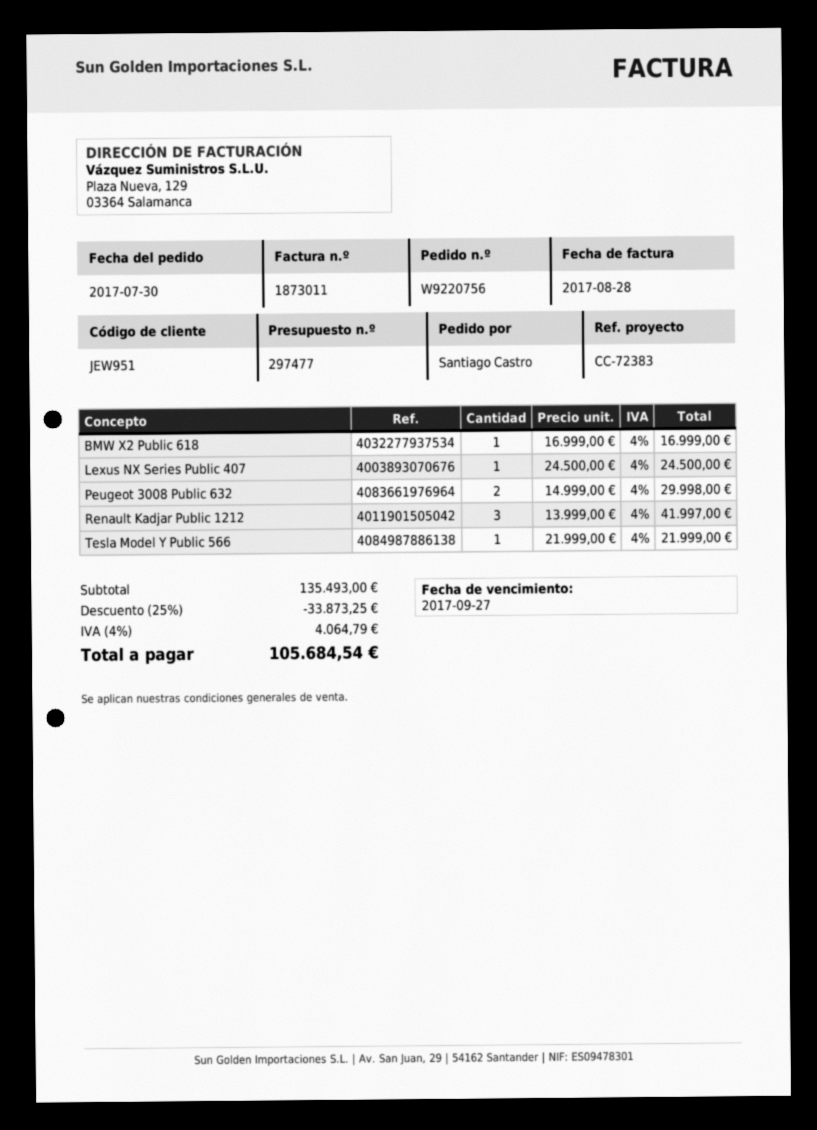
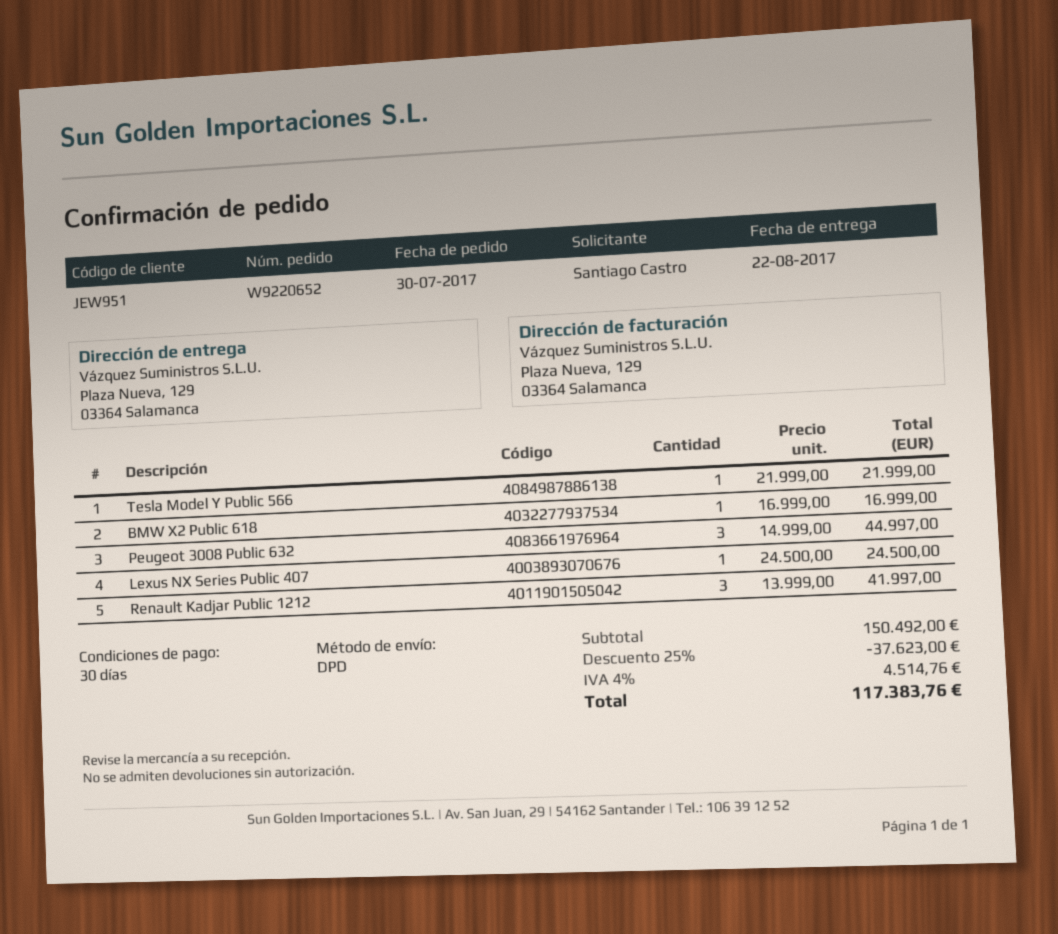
order number: W9220756 -> W9220652
Peugeot 3008 Public 632: 2 x 14999.00 = 29998.00 -> 3 x 14999.00 = 44997.00
subtotal: 135493.00 -> 150492.00
discount: 25% = 33873.25 -> 25% = 37623.00
tax: 4% = 4064.79 -> 4% = 4514.76
total: 105684.54 -> 117383.76

